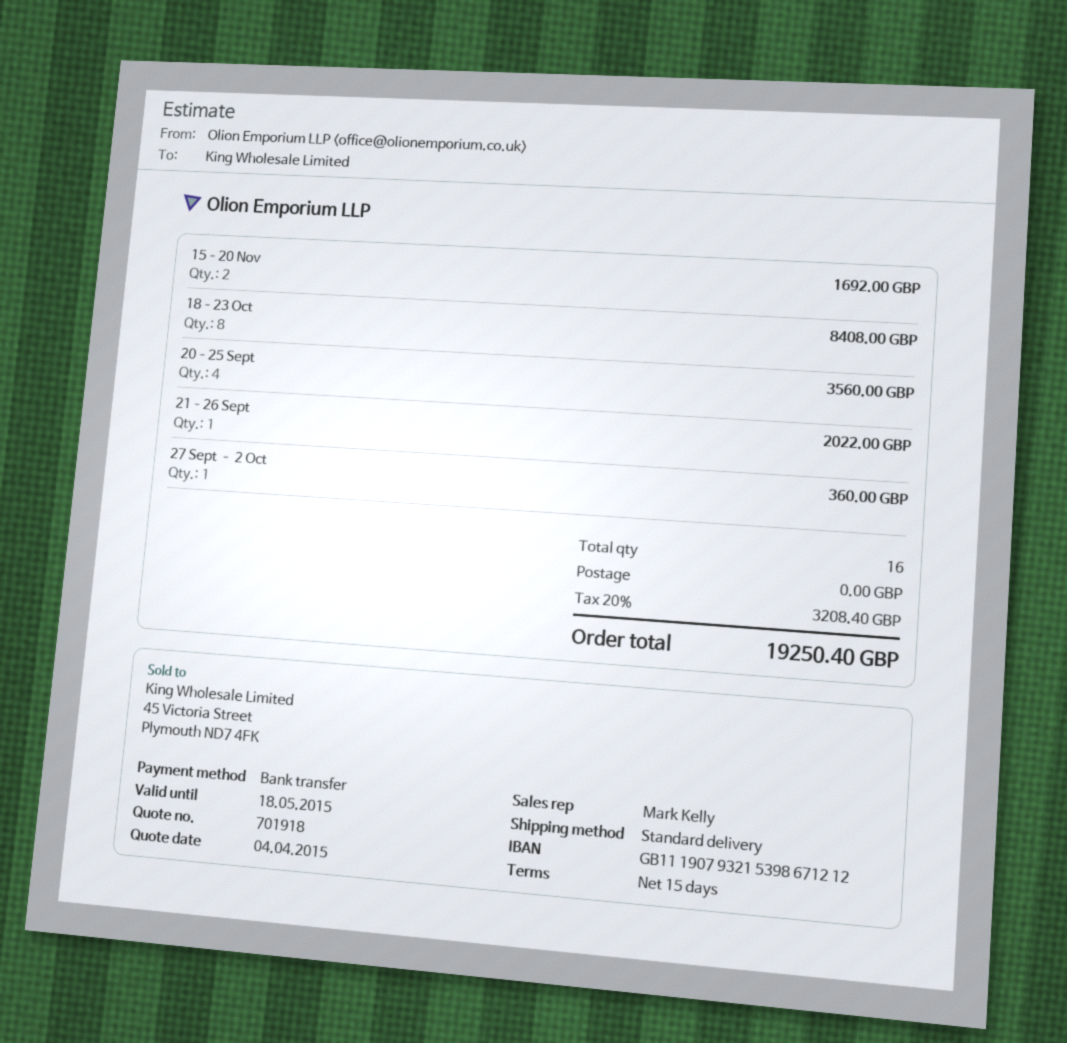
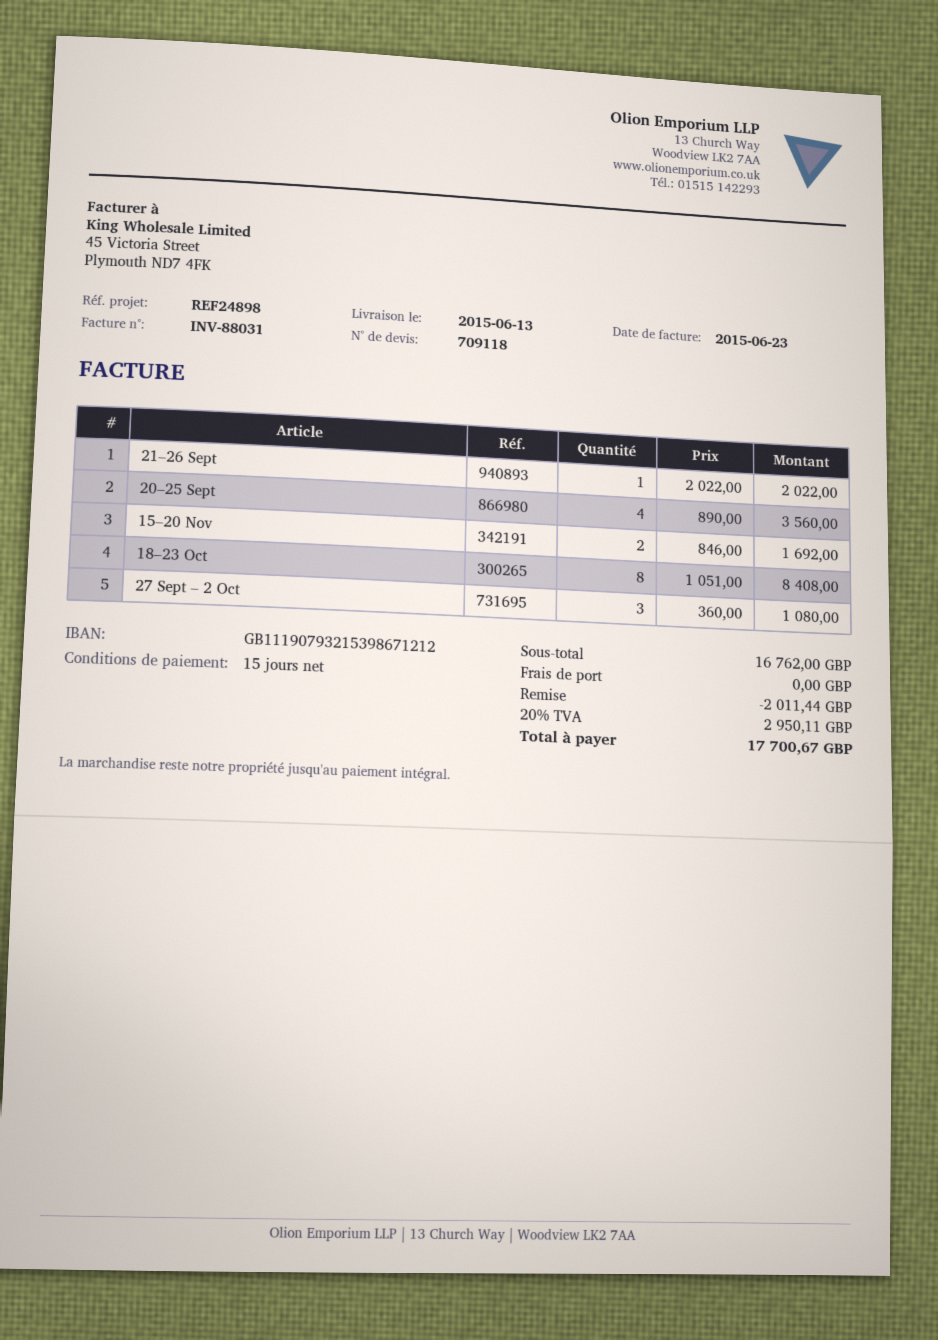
quote number: 701918 -> 709118
27 Sept – 2 Oct: 1 for 360.00 -> 3 for 1080.00
discount: none -> 2011.44
tax: 20% = 3208.40 -> 20% = 2950.11
total: 19250.40 -> 17700.67

